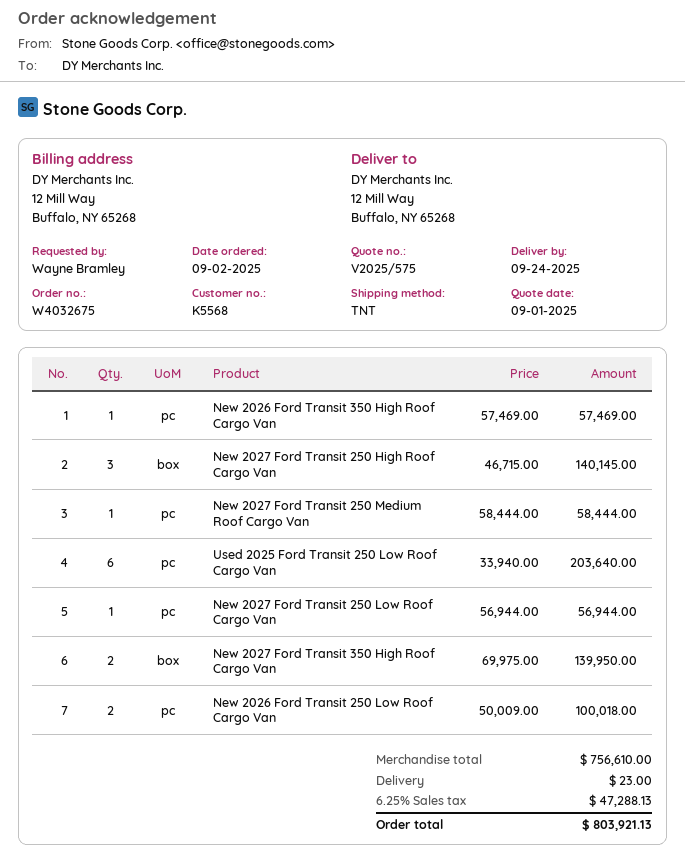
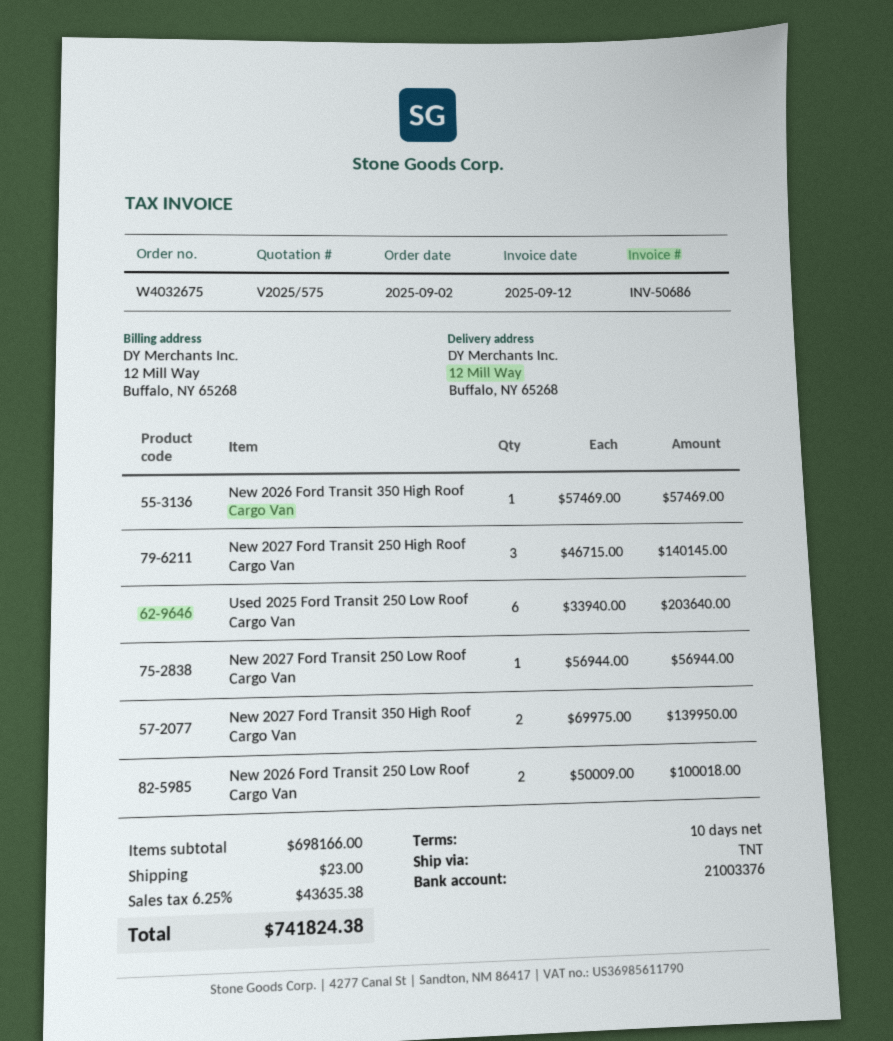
New 2027 Ford Transit 250 Medium Roof Cargo Van: 1 x 58444.00 = 58444.00 -> none
subtotal: 756610.00 -> 698166.00
tax: 6.25% = 47288.13 -> 6.25% = 43635.38
total: 803921.13 -> 741824.38

